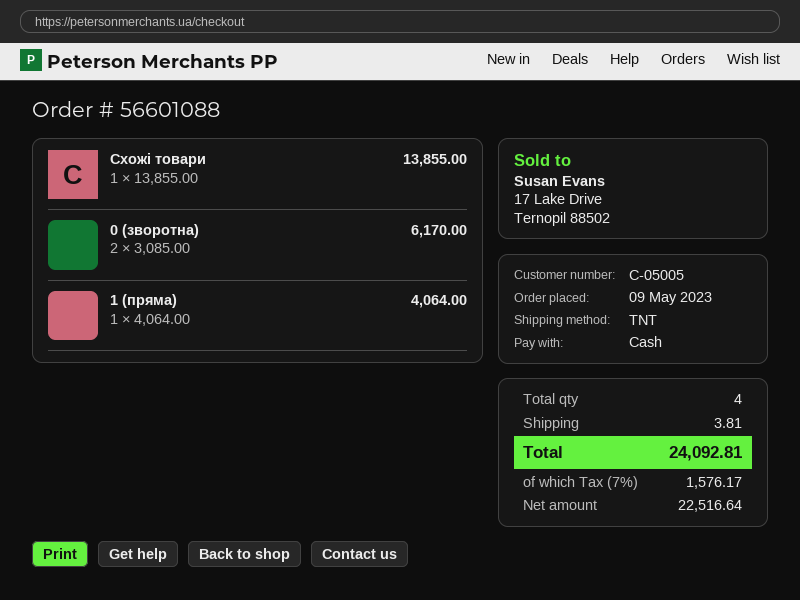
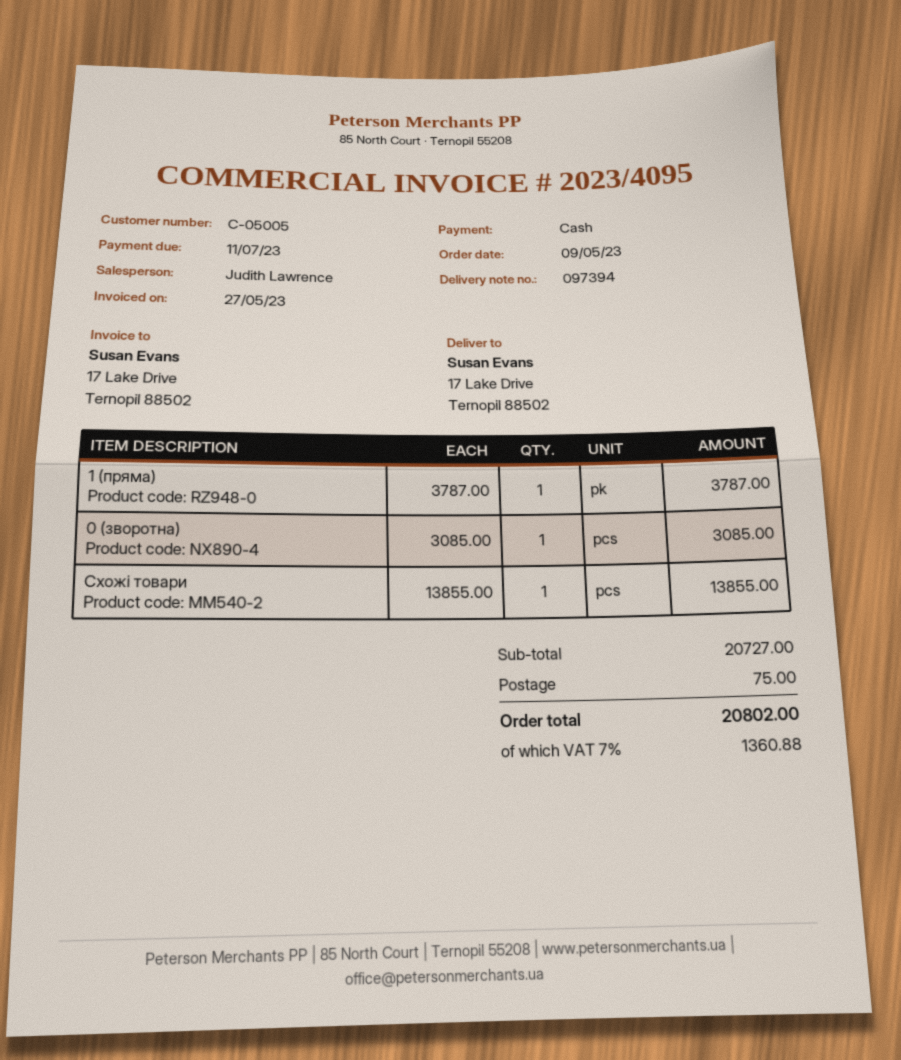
0 (зворотна): 2 x 3085.00 = 6170.00 -> 1 x 3085.00 = 3085.00
1 (пряма): 1 x 4064.00 = 4064.00 -> 1 x 3787.00 = 3787.00
shipping: 3.81 -> 75.00
tax: 7% = 1576.17 -> 7% = 1360.88
total: 24092.81 -> 20802.00

